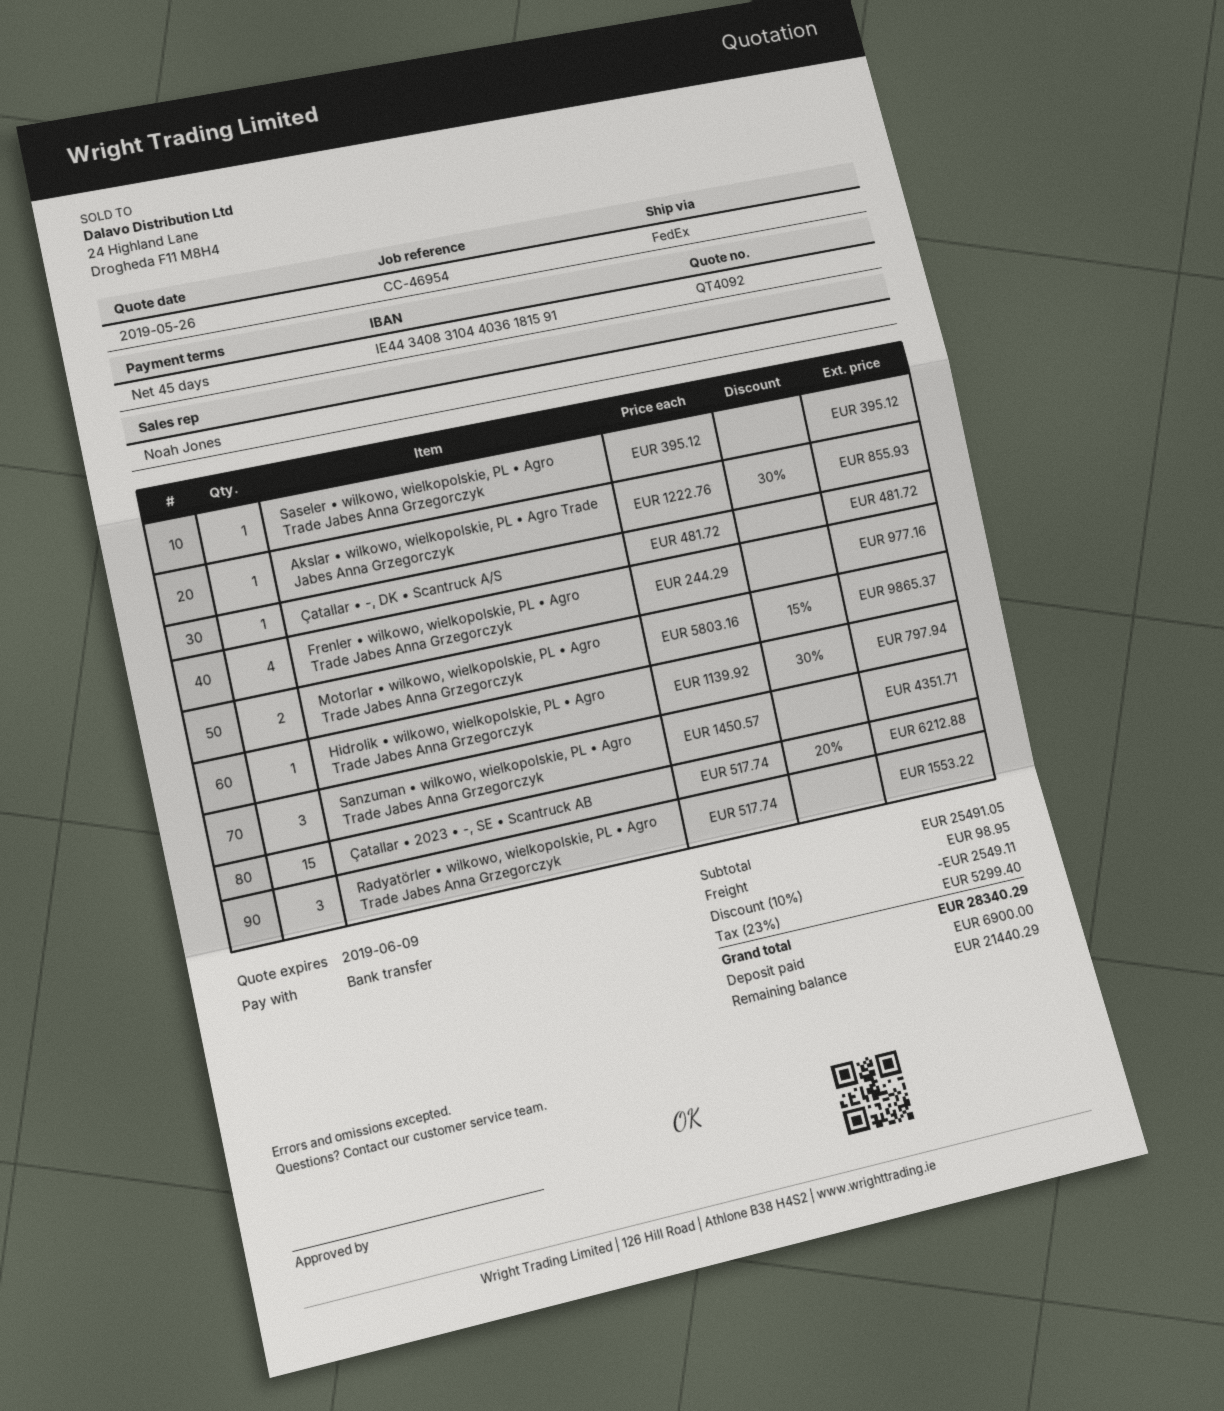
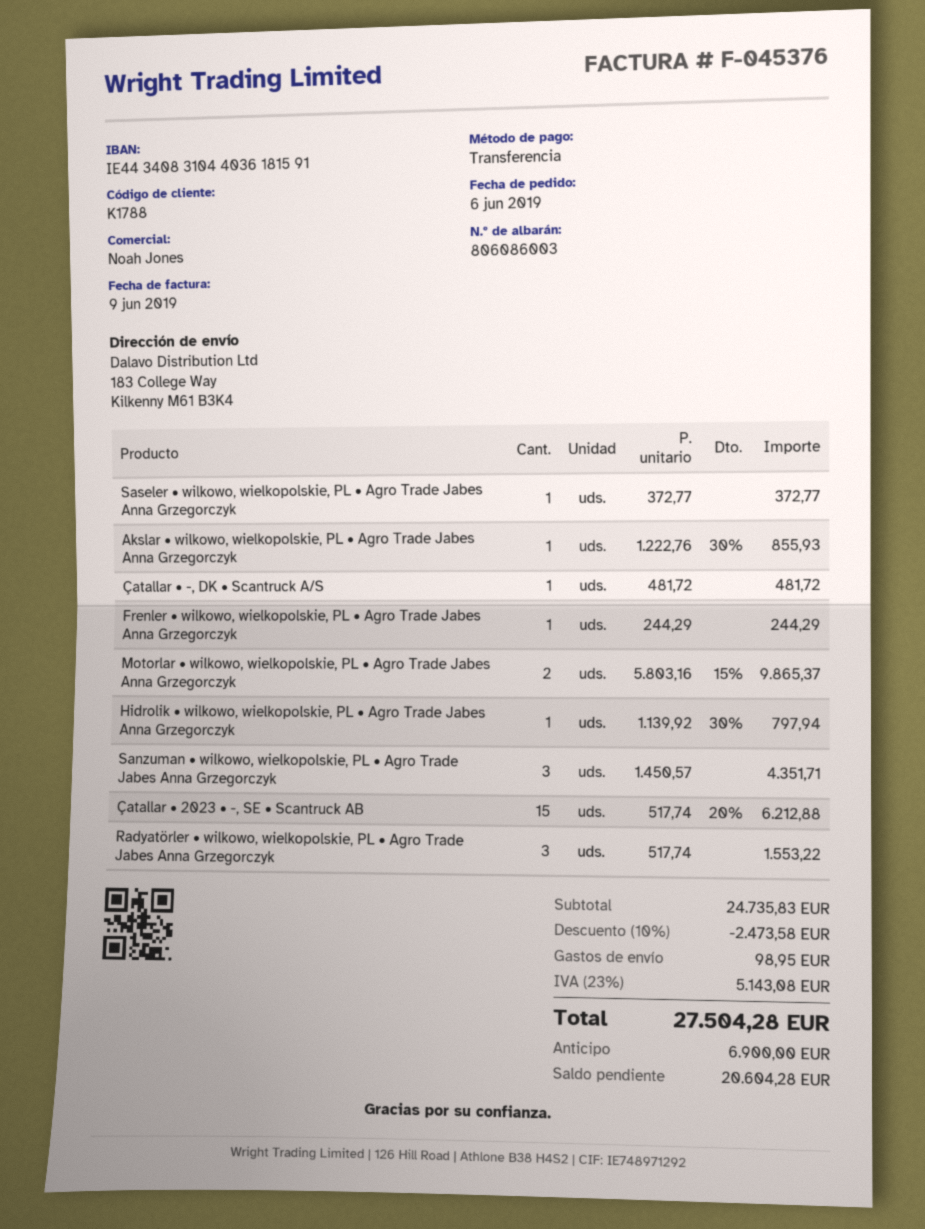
Saseler • wilkowo, wielkopolskie, PL • Agro Trade Jabes Anna Grzegorczyk: 1 x 395.12 = 395.12 -> 1 x 372.77 = 372.77
Frenler • wilkowo, wielkopolskie, PL • Agro Trade Jabes Anna Grzegorczyk: 4 x 244.29 = 977.16 -> 1 x 244.29 = 244.29
subtotal: 25491.05 -> 24735.83
discount: 10% = 2549.11 -> 10% = 2473.58
tax: 23% = 5299.40 -> 23% = 5143.08
total: 28340.29 -> 27504.28
balance: 21440.29 -> 20604.28

